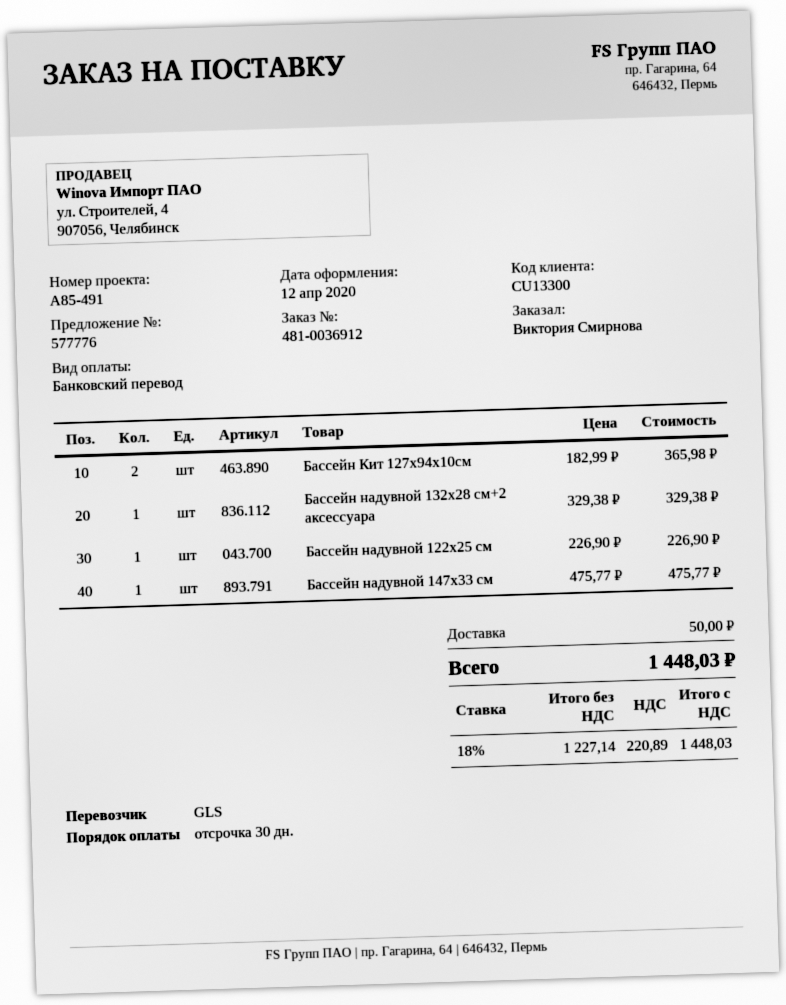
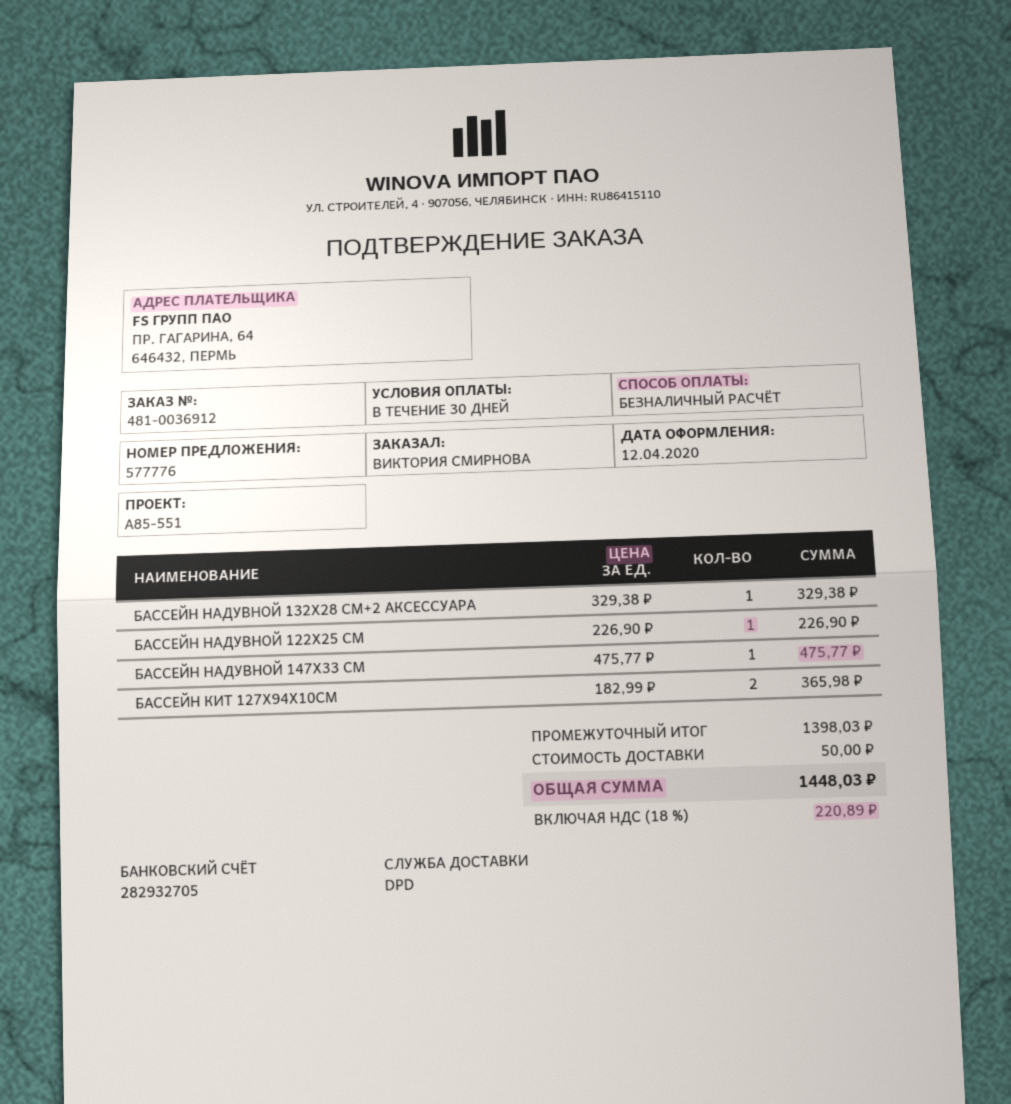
reference: A85-491 -> A85-551
shipping method: GLS -> DPD

